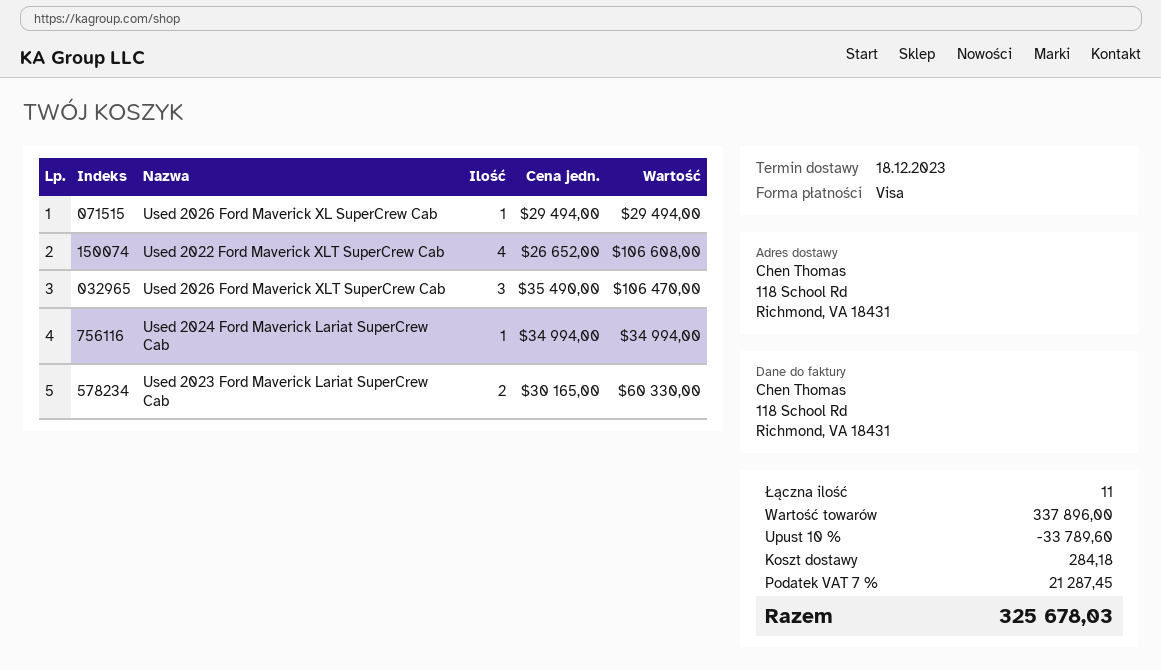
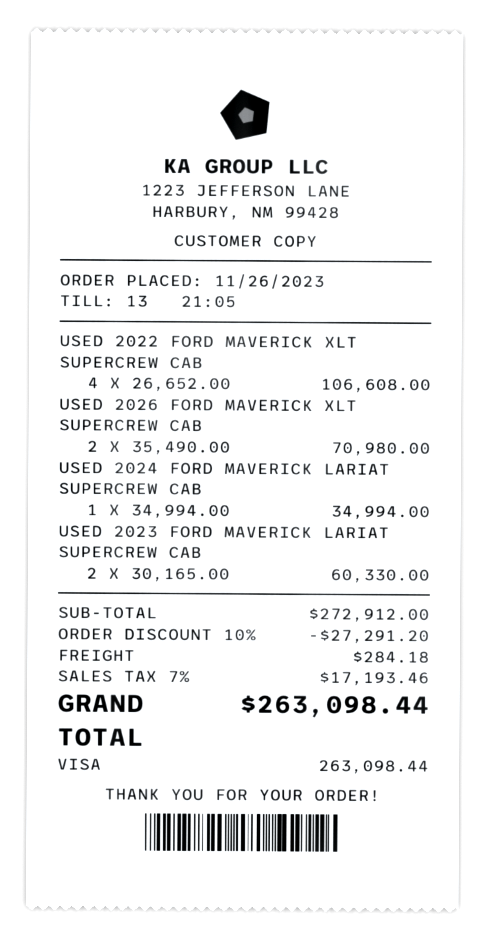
Used 2026 Ford Maverick XL SuperCrew Cab: 1 x 29494.00 = 29494.00 -> none
Used 2026 Ford Maverick XLT SuperCrew Cab: 3 x 35490.00 = 106470.00 -> 2 x 35490.00 = 70980.00
subtotal: 337896.00 -> 272912.00
discount: 10% = 33789.60 -> 10% = 27291.20
tax: 7% = 21287.45 -> 7% = 17193.46
total: 325678.03 -> 263098.44

